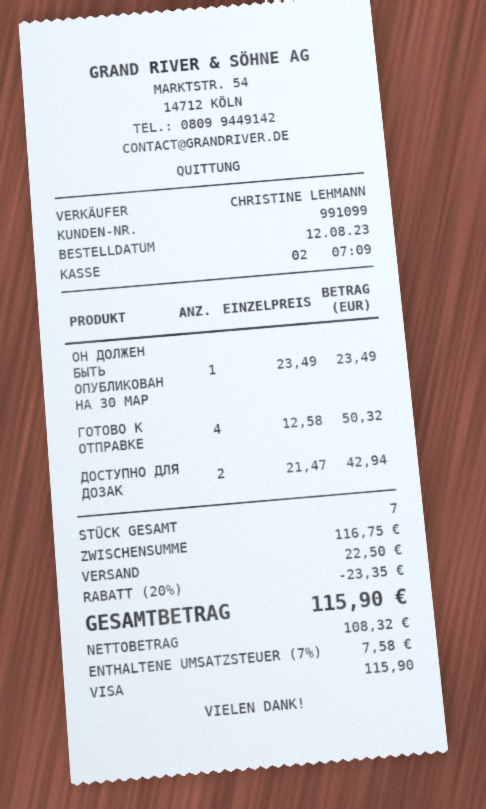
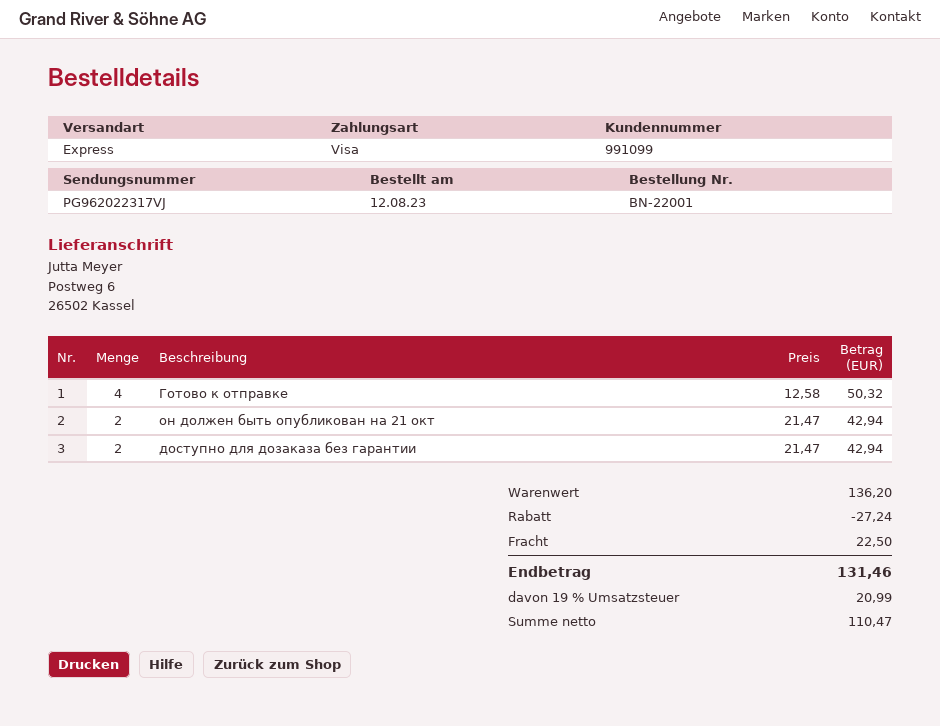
ОН ДОЛЖЕН БЫТЬ ОПУБЛИКОВАН НА 30 МАР: 1 x 23.49 = 23.49 -> none
он должен быть опубликован на 21 окт: none -> 2 x 21.47 = 42.94
subtotal: 116.75 -> 136.20
discount: 23.35 -> 27.24
net: 108.32 -> 110.47
tax: 7% = 7.58 -> 19% = 20.99
total: 115.90 -> 131.46

